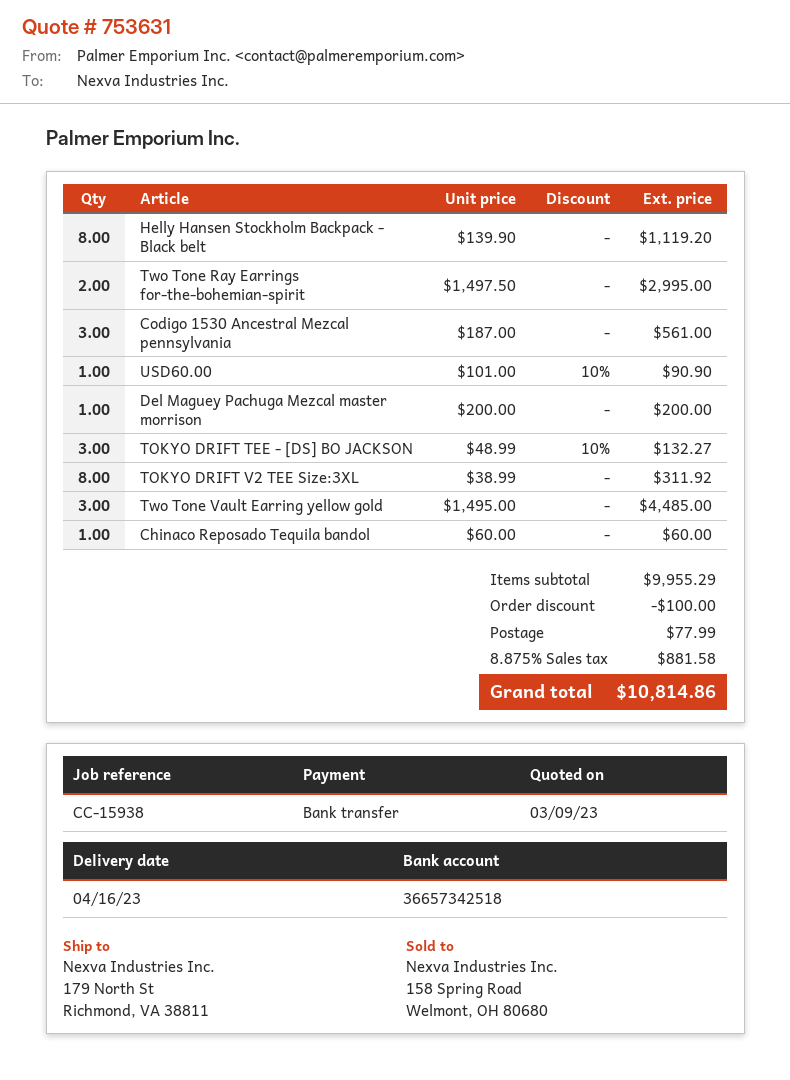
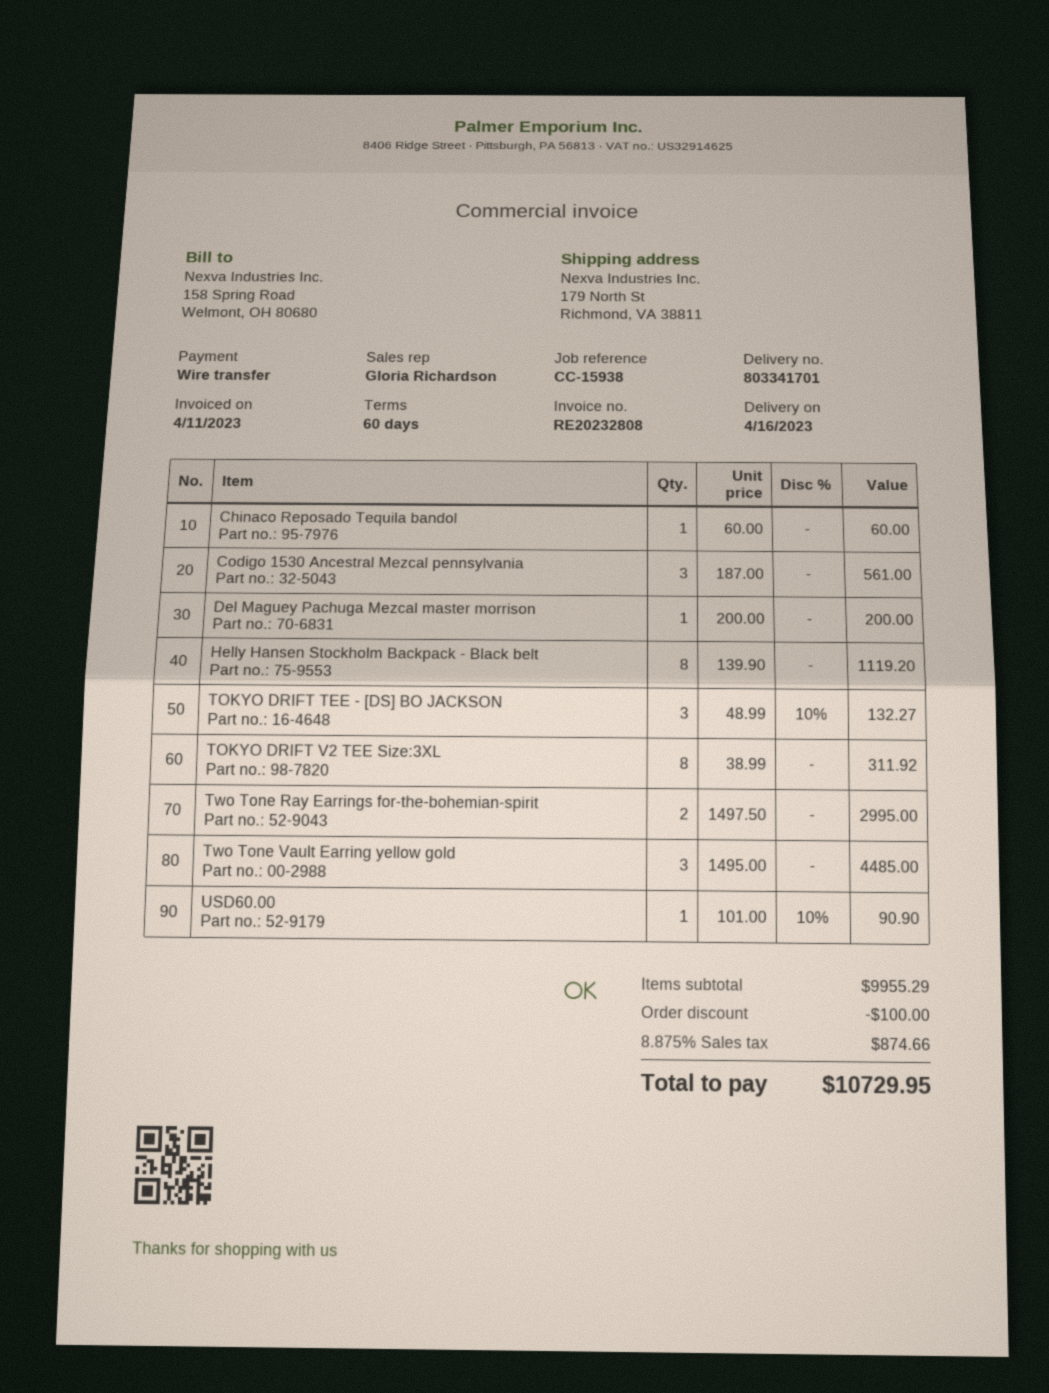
shipping: 77.99 -> none
tax: 8.875% = 881.58 -> 8.875% = 874.66
total: 10814.86 -> 10729.95

